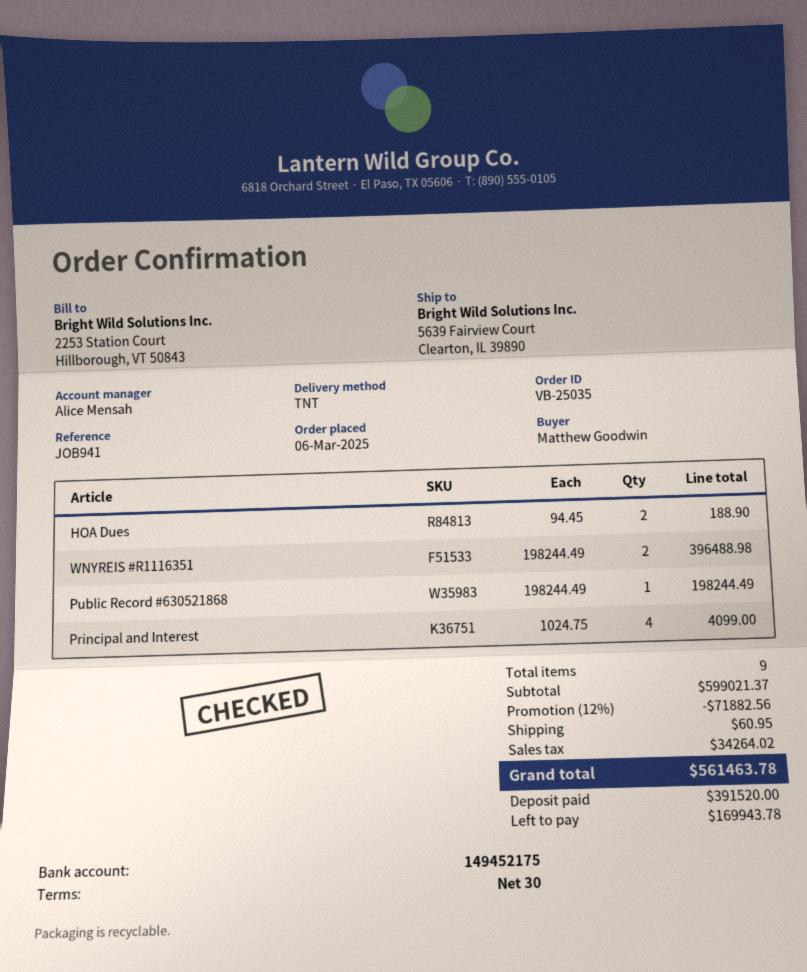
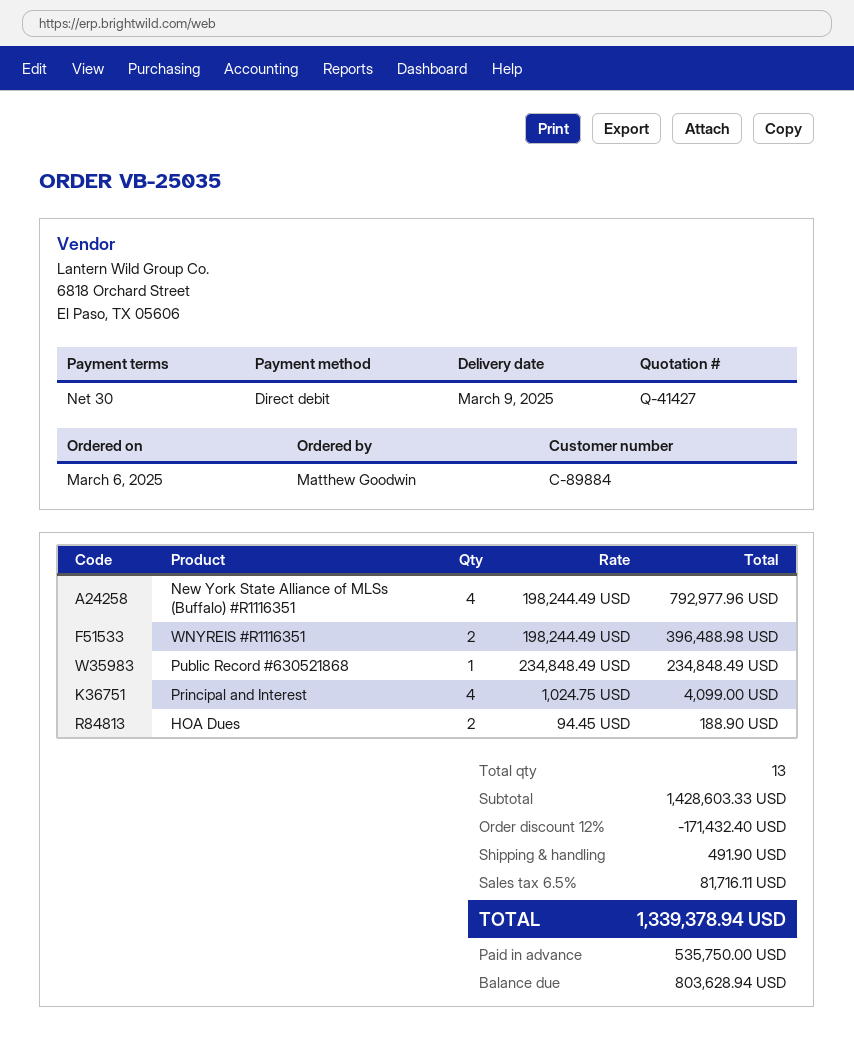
Public Record #630521868: 1 x 198244.49 = 198244.49 -> 1 x 234848.49 = 234848.49
New York State Alliance of MLSs (Buffalo) #R1116351: none -> 4 x 198244.49 = 792977.96
total quantity: 9 -> 13
subtotal: 599021.37 -> 1428603.33
discount: 12% = 71882.56 -> 12% = 171432.40
shipping: 60.95 -> 491.90
tax: 34264.02 -> 81716.11
total: 561463.78 -> 1339378.94
deposit: 391520.00 -> 535750.00
balance: 169943.78 -> 803628.94

